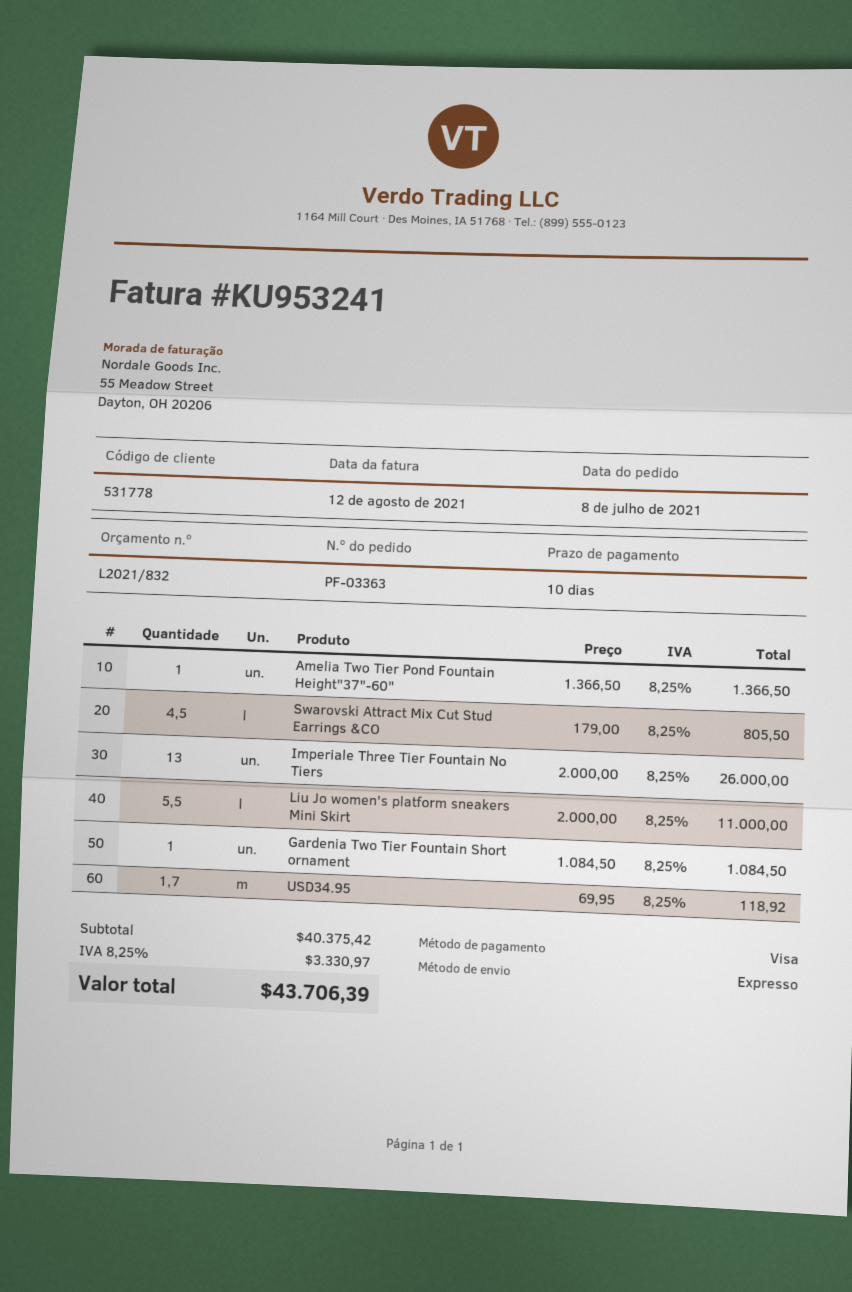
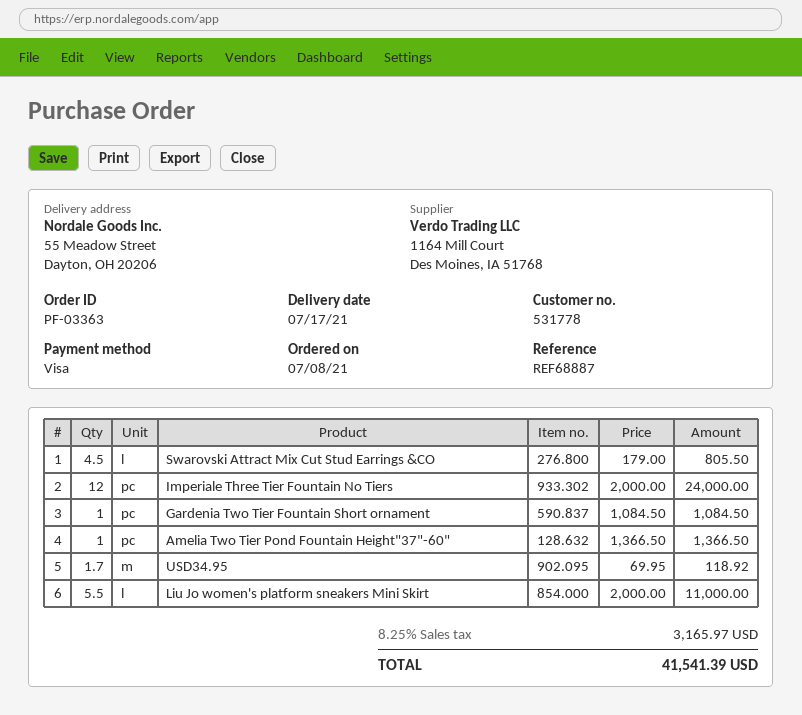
Imperiale Three Tier Fountain No Tiers: 13 x 2000.00 = 26000.00 -> 12 x 2000.00 = 24000.00
tax: 8.25% = 3330.97 -> 8.25% = 3165.97
total: 43706.39 -> 41541.39

